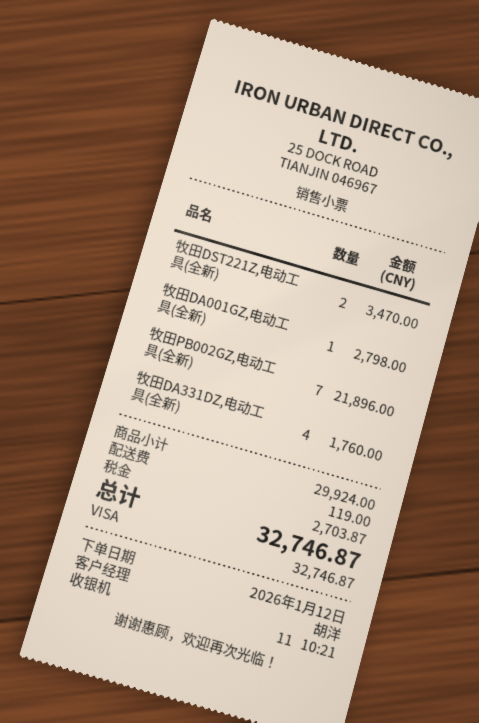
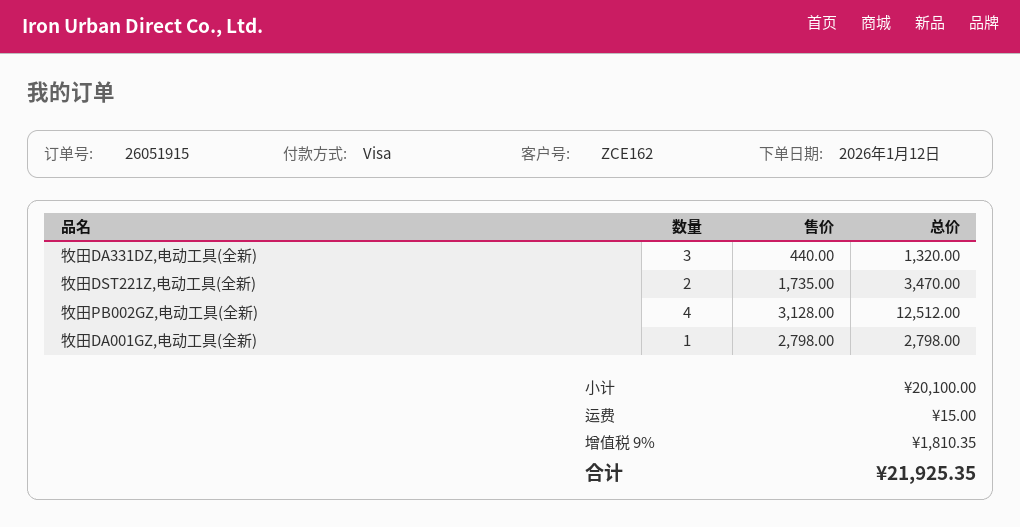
牧田PB002GZ,电动工具(全新): 7 for 21896.00 -> 4 for 12512.00
牧田DA331DZ,电动工具(全新): 4 for 1760.00 -> 3 for 1320.00
subtotal: 29924.00 -> 20100.00
shipping: 119.00 -> 15.00
tax: 2703.87 -> 1810.35
total: 32746.87 -> 21925.35

